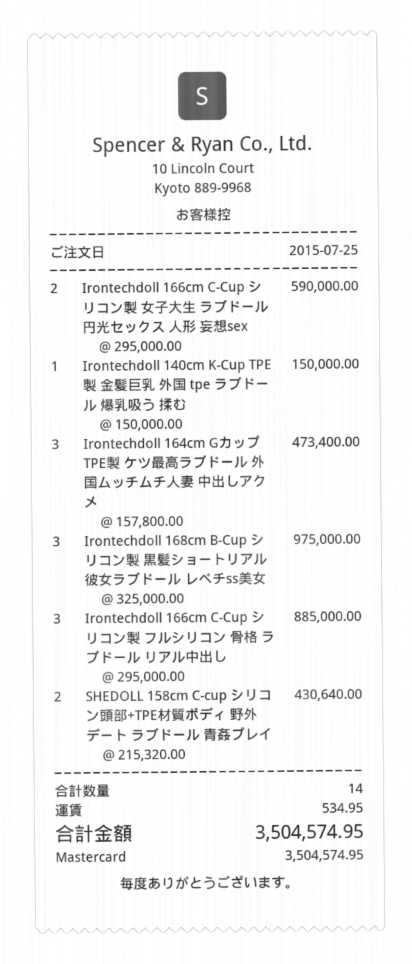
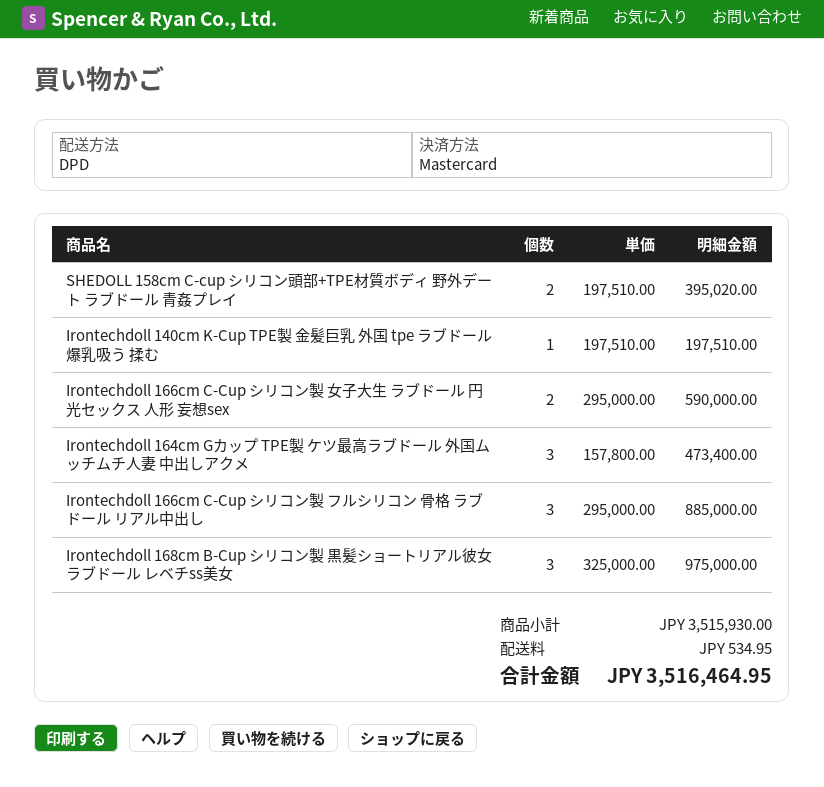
Irontechdoll 140cm K-Cup TPE製 金髪巨乳 外国 tpe ラブドール 爆乳吸う 揉む: 1 x 150000.00 = 150000.00 -> 1 x 197510.00 = 197510.00
SHEDOLL 158cm C-cup シリコン頭部+TPE材質ボディ 野外デート ラブドール 青姦プレイ: 2 x 215320.00 = 430640.00 -> 2 x 197510.00 = 395020.00
total: 3504574.95 -> 3516464.95

